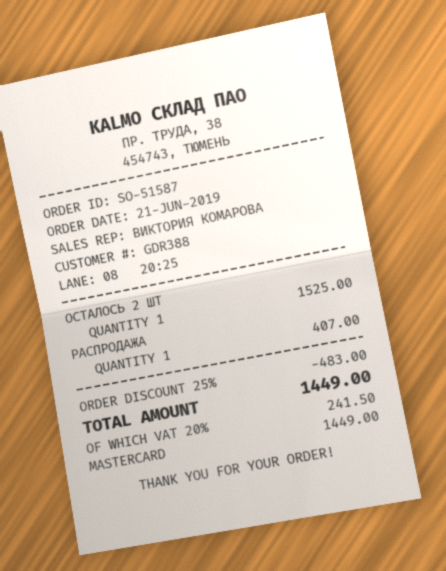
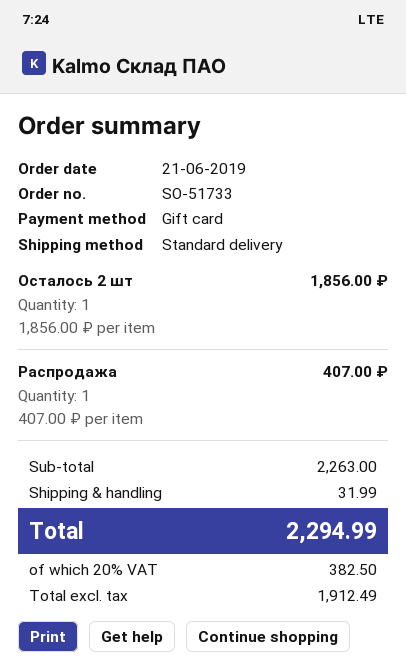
order number: SO-51587 -> SO-51733
payment method: Mastercard -> gift card
ОСТАЛОСЬ 2 ШТ: 1 for 1525.00 -> 1 for 1856.00
discount: 25% = 483.00 -> none
shipping: none -> 31.99
tax: 20% = 241.50 -> 20% = 382.50
total: 1449.00 -> 2294.99

